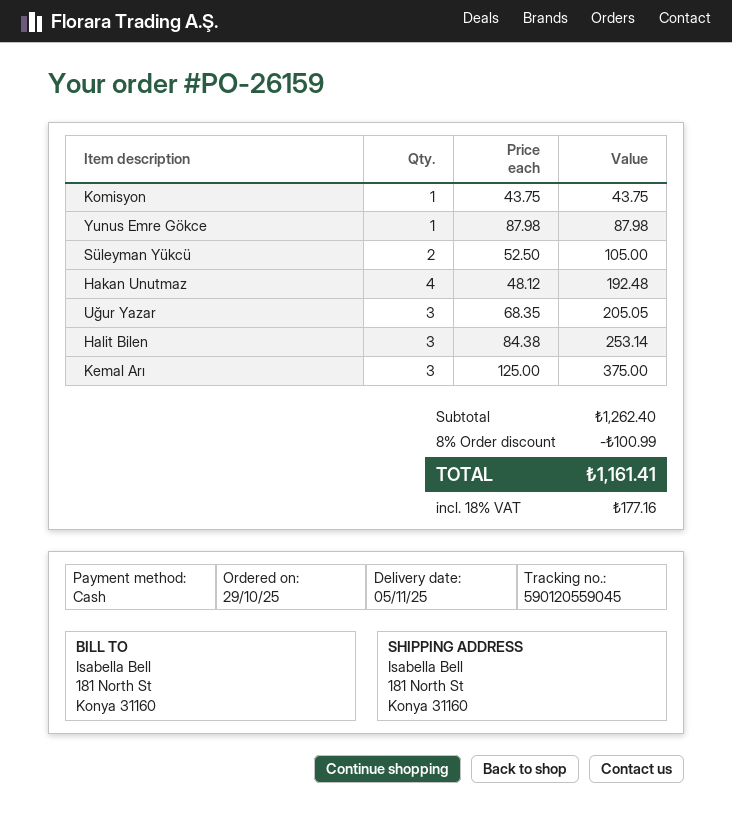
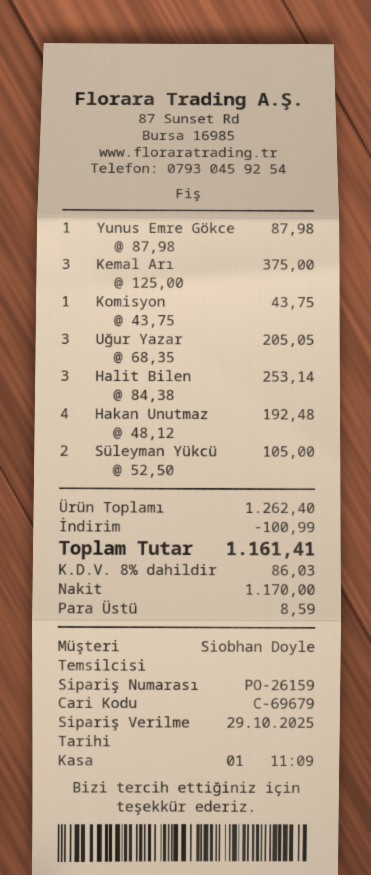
tax: 18% = 177.16 -> 8% = 86.03

